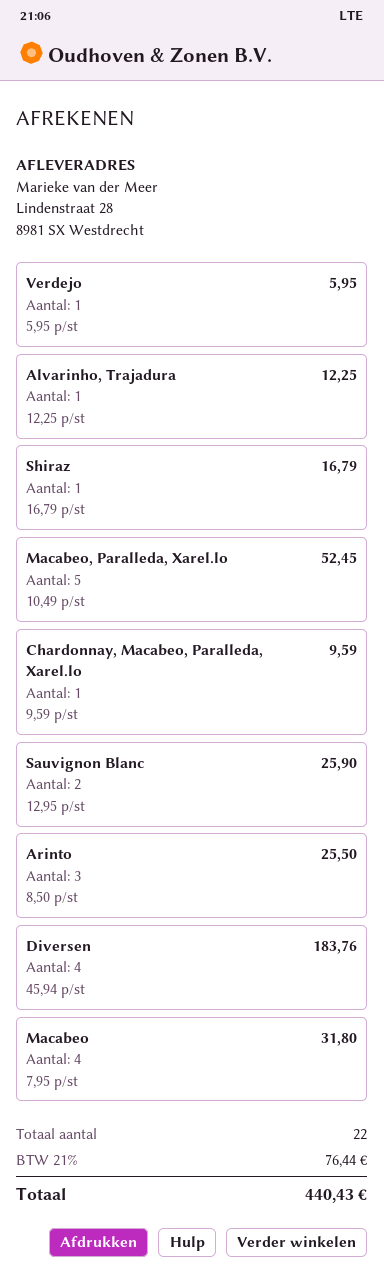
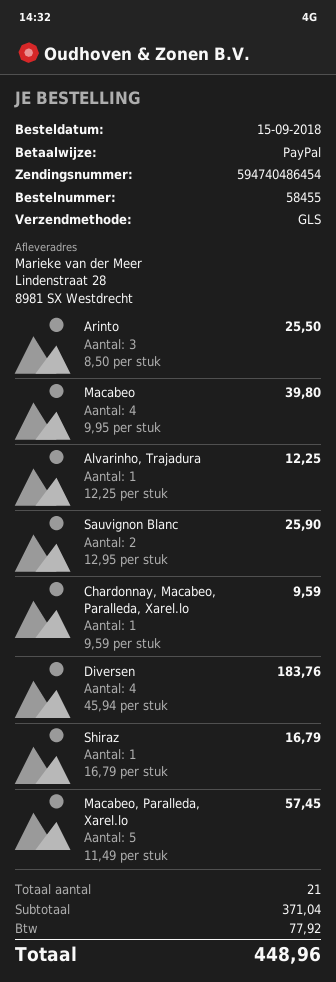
Verdejo: 1 x 5.95 = 5.95 -> none
Macabeo, Paralleda, Xarel.lo: 5 x 10.49 = 52.45 -> 5 x 11.49 = 57.45
Macabeo: 4 x 7.95 = 31.80 -> 4 x 9.95 = 39.80
total quantity: 22 -> 21
tax: 76.44 -> 77.92
total: 440.43 -> 448.96

